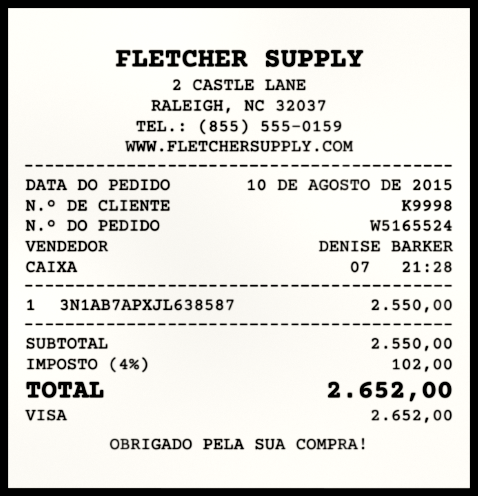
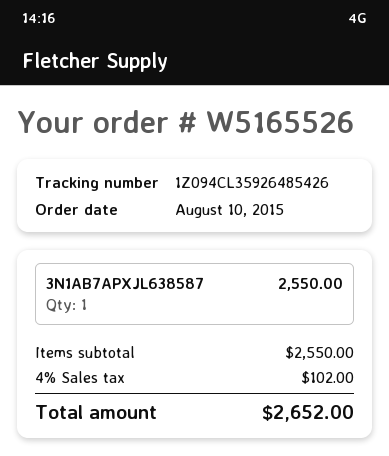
order number: W5165524 -> W5165526

